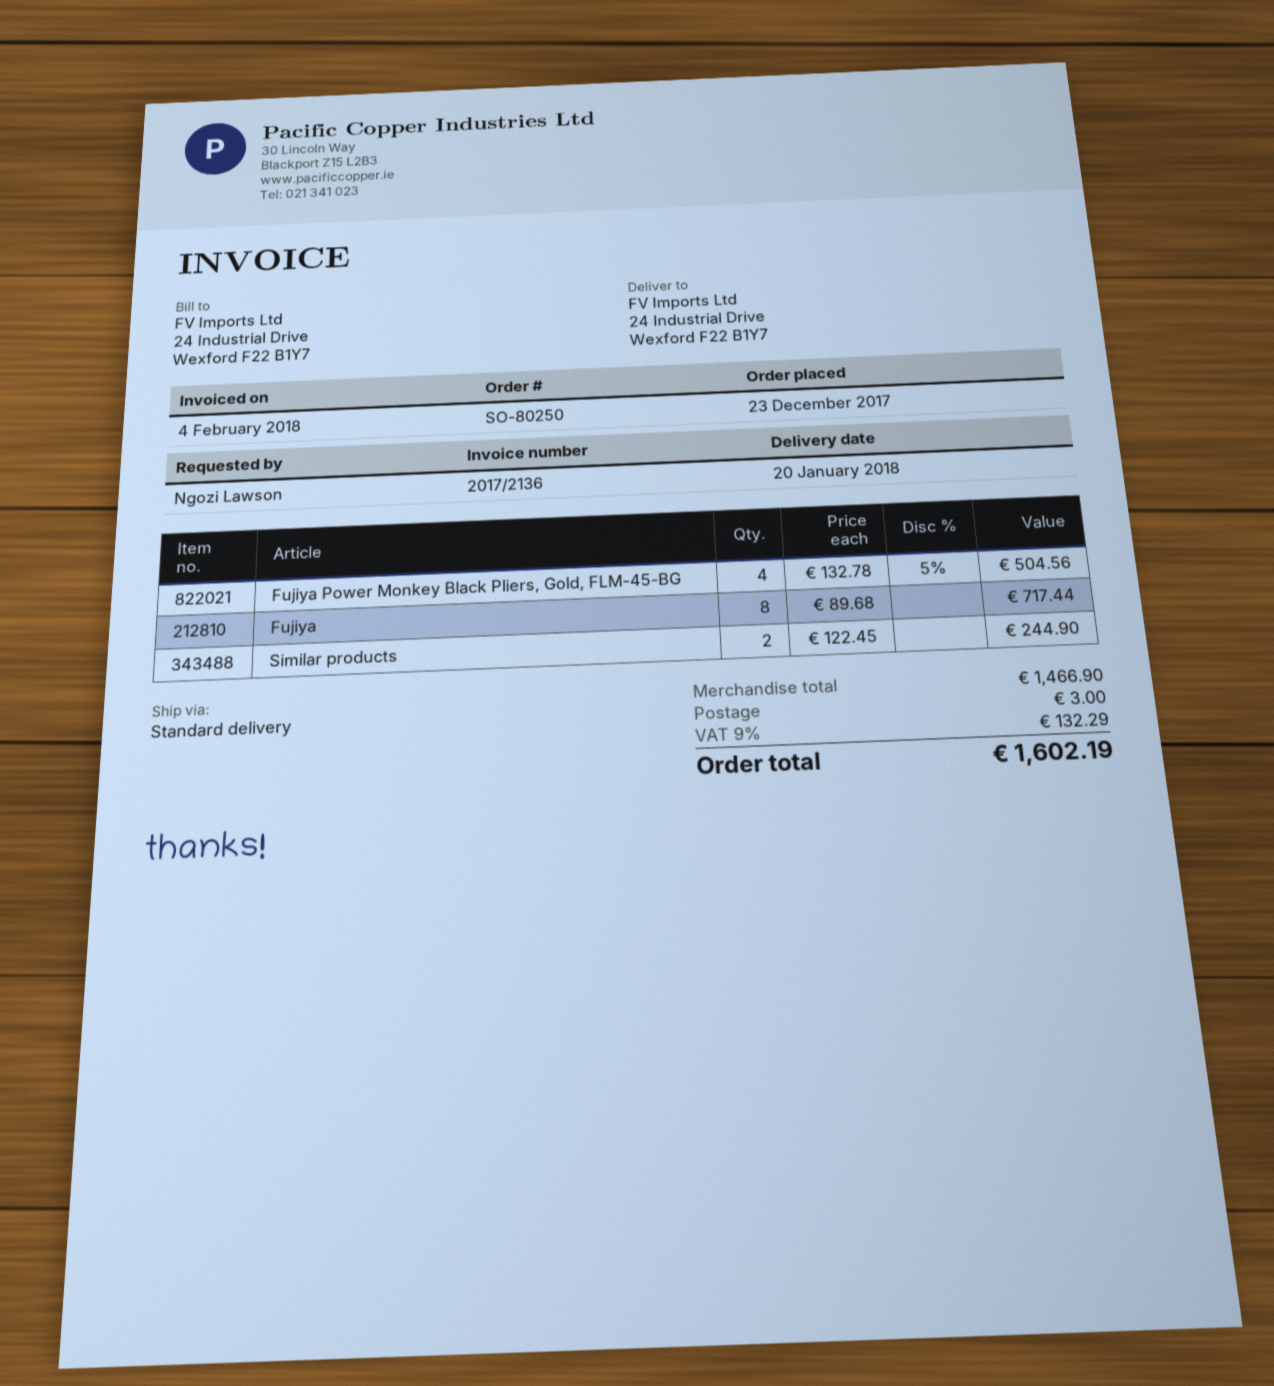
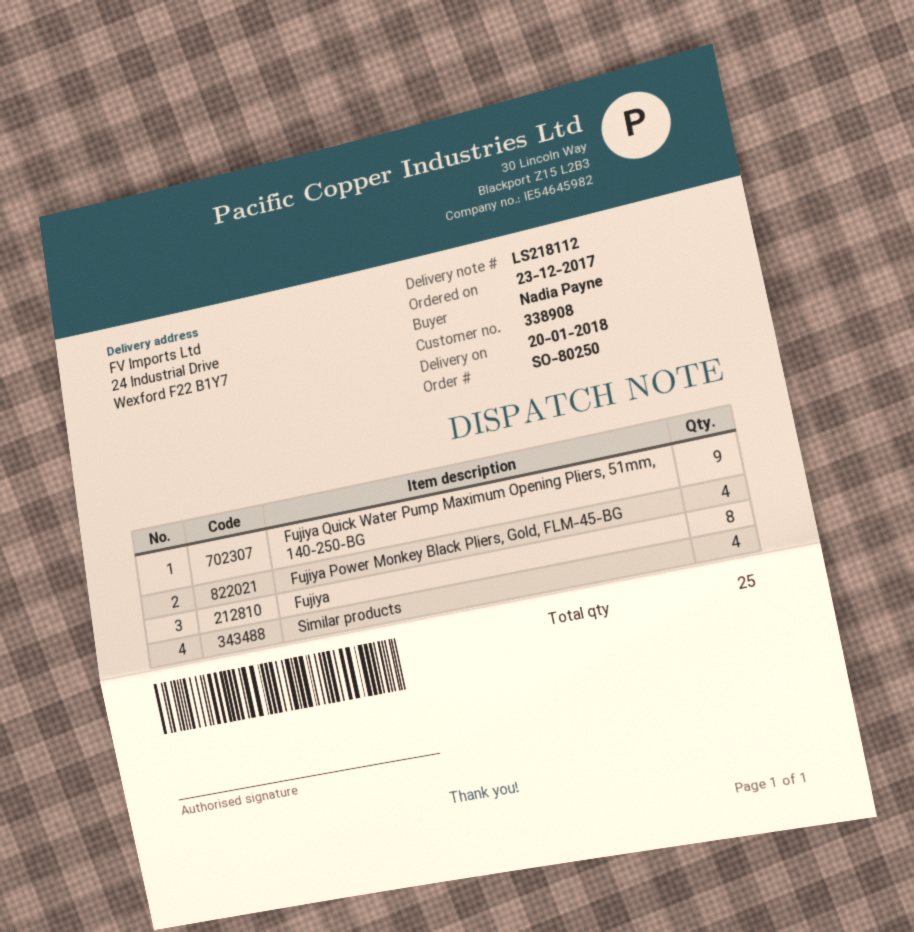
ordered by: Ngozi Lawson -> Nadia Payne
Similar products: 2 -> 4
Fujiya Quick Water Pump Maximum Opening Pliers, 51mm, 140-250-BG: none -> 9

